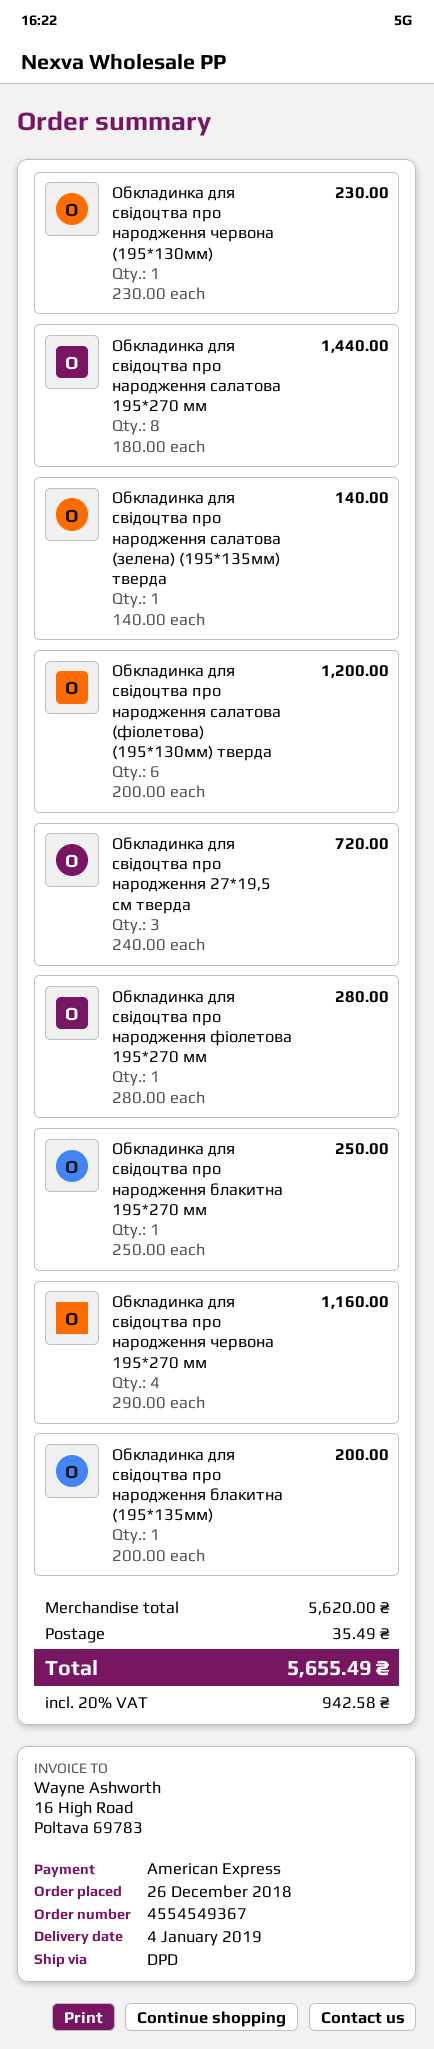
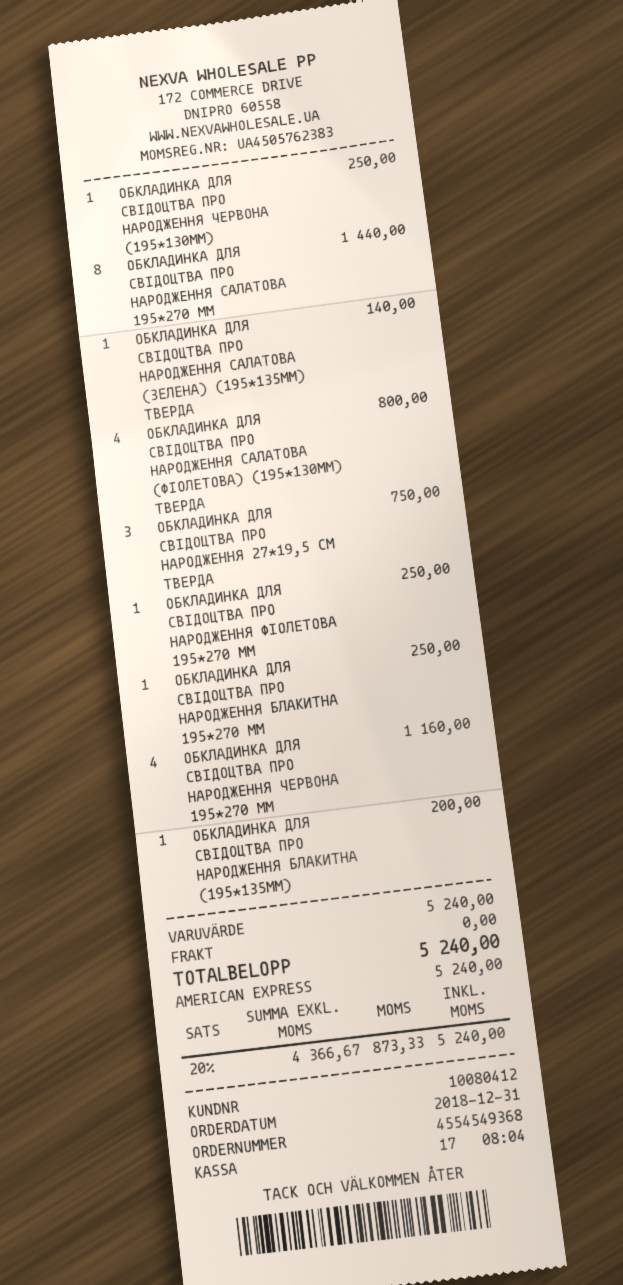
order number: 4554549367 -> 4554549368
order date: 2018-12-26 -> 2018-12-31
Обкладинка для свідоцтва про народження червона (195*130мм): 1 for 230.00 -> 1 for 250.00
Обкладинка для свідоцтва про народження салатова (фіолетова) (195*130мм) тверда: 6 for 1200.00 -> 4 for 800.00
Обкладинка для свідоцтва про народження 27*19,5 см тверда: 3 for 720.00 -> 3 for 750.00
Обкладинка для свідоцтва про народження фіолетова 195*270 мм: 1 for 280.00 -> 1 for 250.00
subtotal: 5620.00 -> 5240.00
shipping: 35.49 -> 0.00
tax: 20% = 942.58 -> 20% = 873.33
total: 5655.49 -> 5240.00

